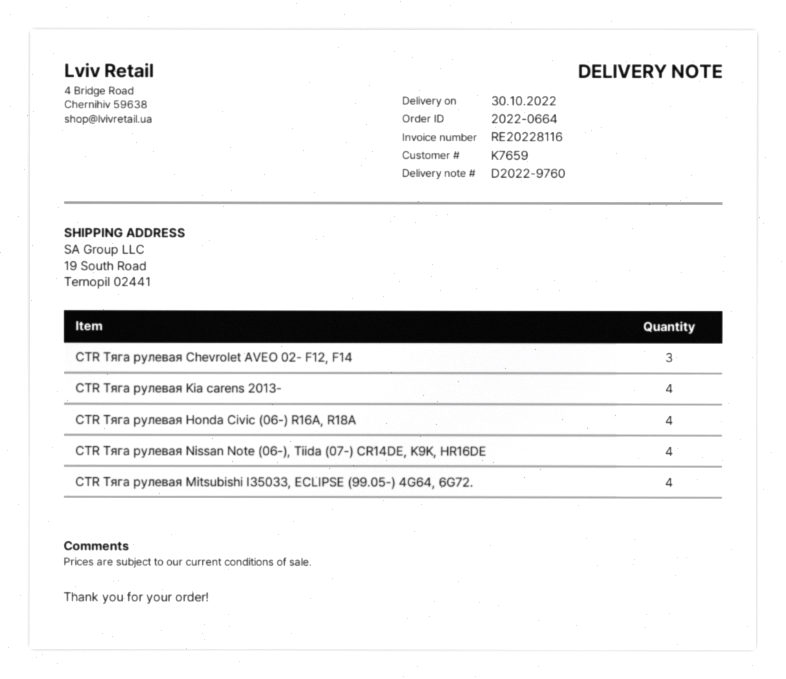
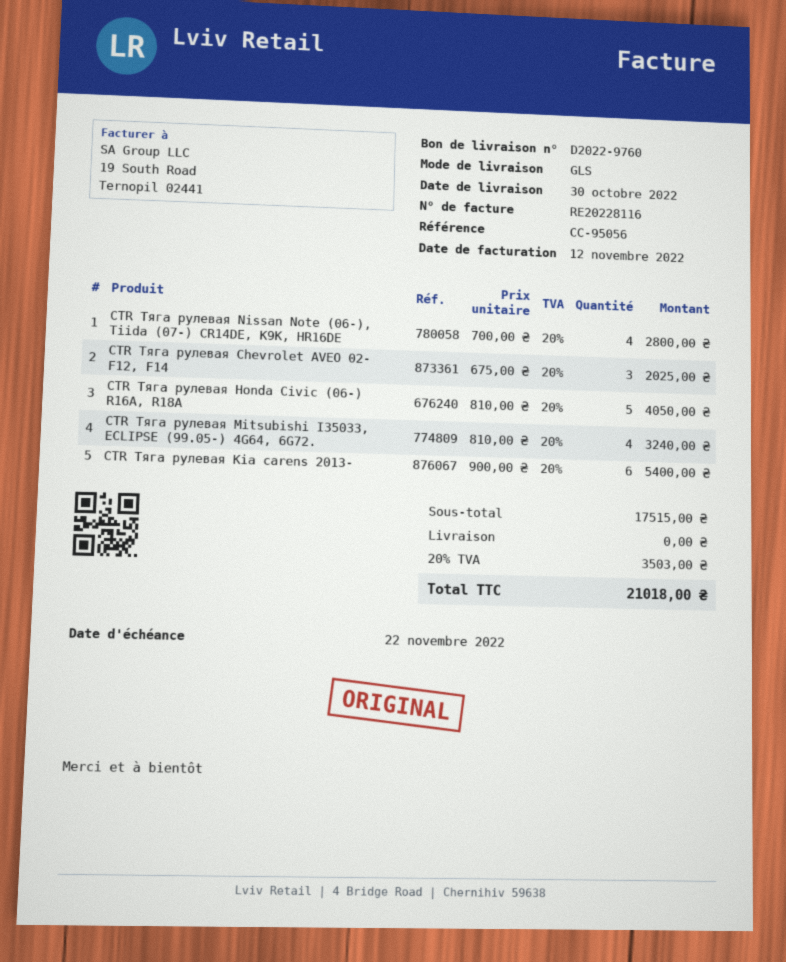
CTR Тяга рулевая Kia carens 2013-: 4 -> 6
CTR Тяга рулевая Honda Civic (06-) R16A, R18A: 4 -> 5

